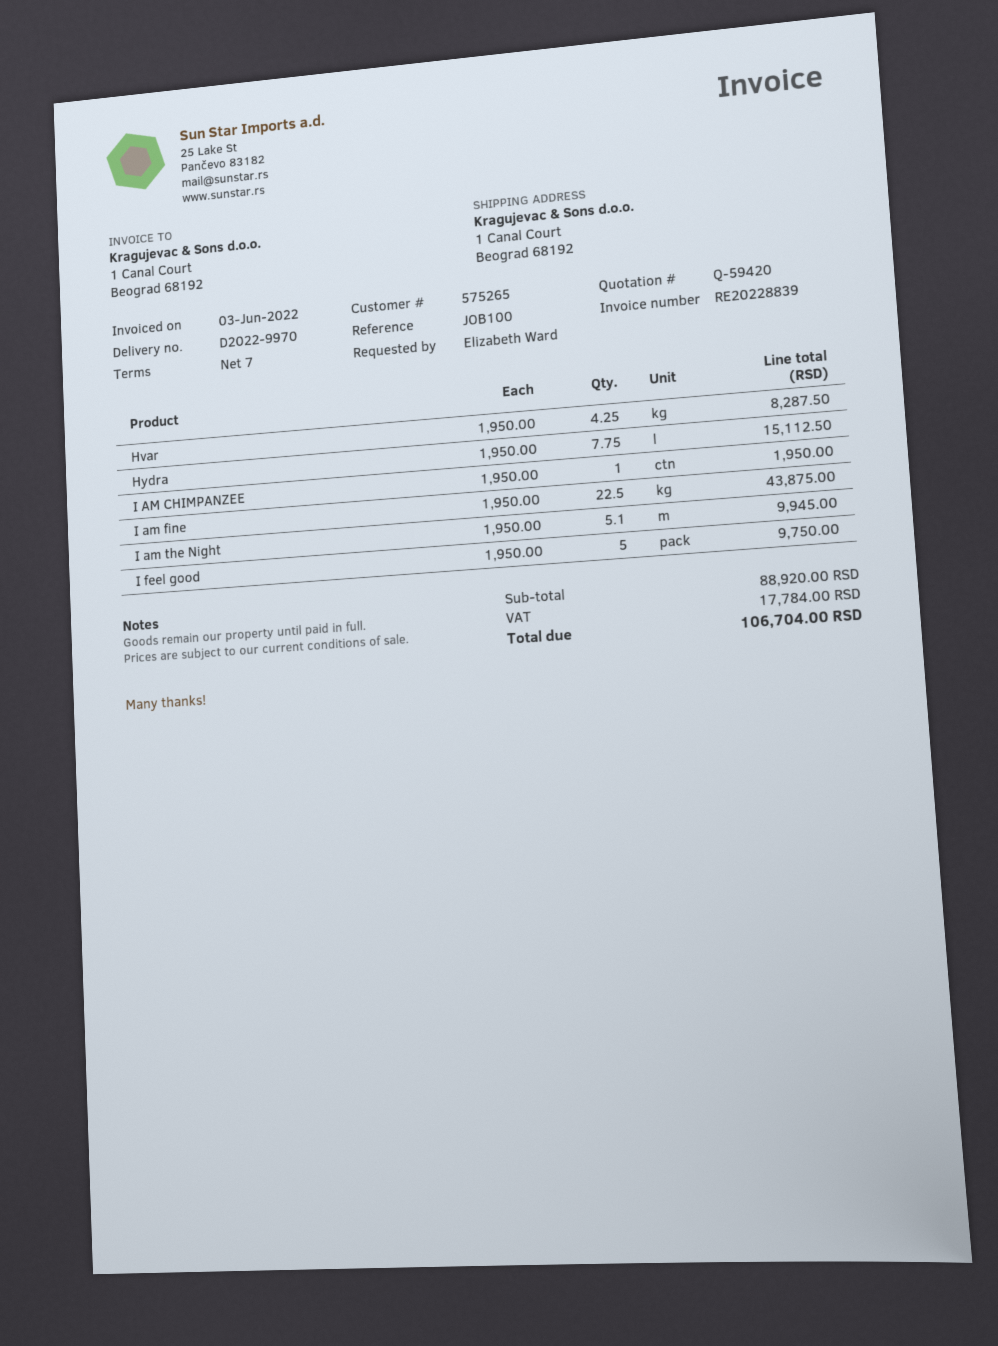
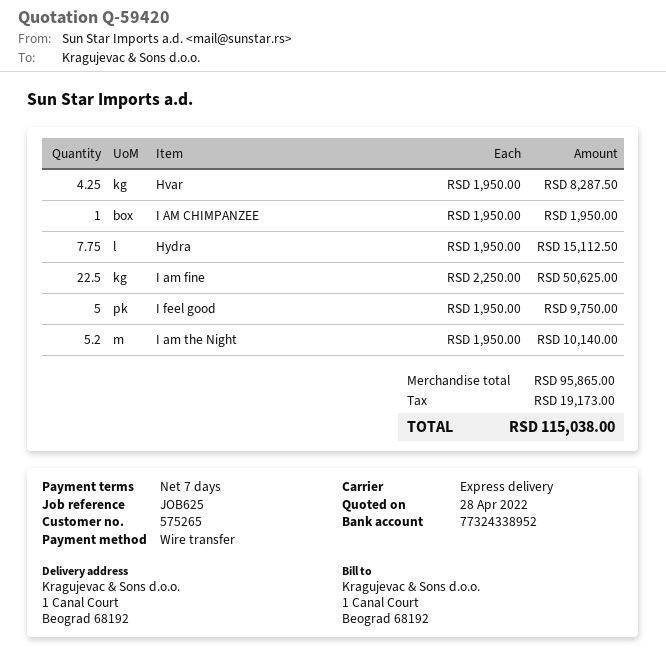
reference: JOB100 -> JOB625
I am fine: 22.5 x 1950.00 = 43875.00 -> 22.5 x 2250.00 = 50625.00
I am the Night: 5.1 x 1950.00 = 9945.00 -> 5.2 x 1950.00 = 10140.00
subtotal: 88920.00 -> 95865.00
tax: 17784.00 -> 19173.00
total: 106704.00 -> 115038.00

